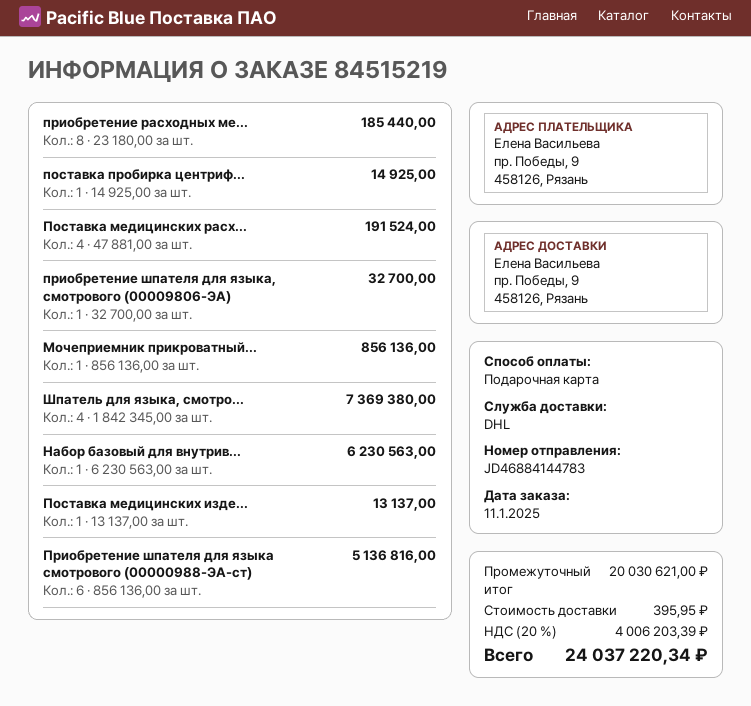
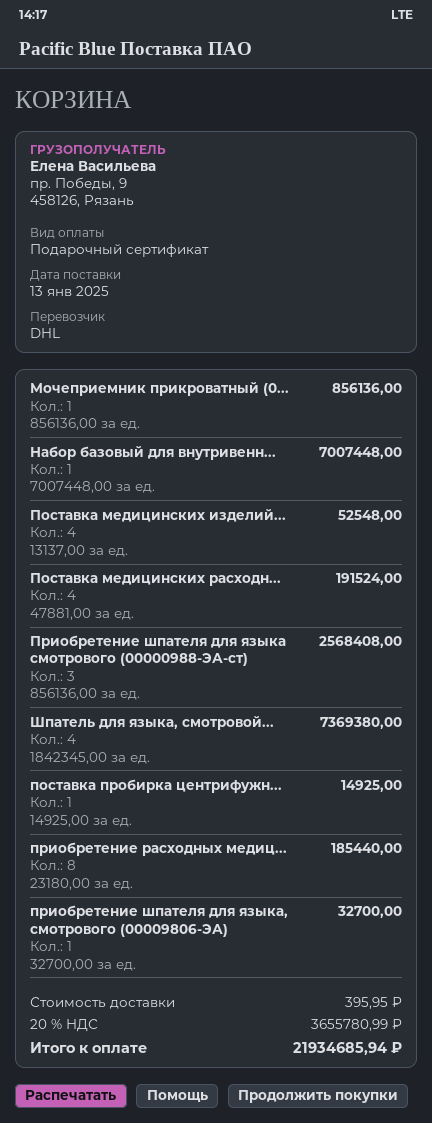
Набор базовый для внутрив...: 1 x 6230563.00 = 6230563.00 -> 1 x 7007448.00 = 7007448.00
Поставка медицинских изде...: 1 x 13137.00 = 13137.00 -> 4 x 13137.00 = 52548.00
Приобретение шпателя для языка смотрового (00000988-ЭА-ст): 6 x 856136.00 = 5136816.00 -> 3 x 856136.00 = 2568408.00
tax: 20% = 4006203.39 -> 20% = 3655780.99
total: 24037220.34 -> 21934685.94

